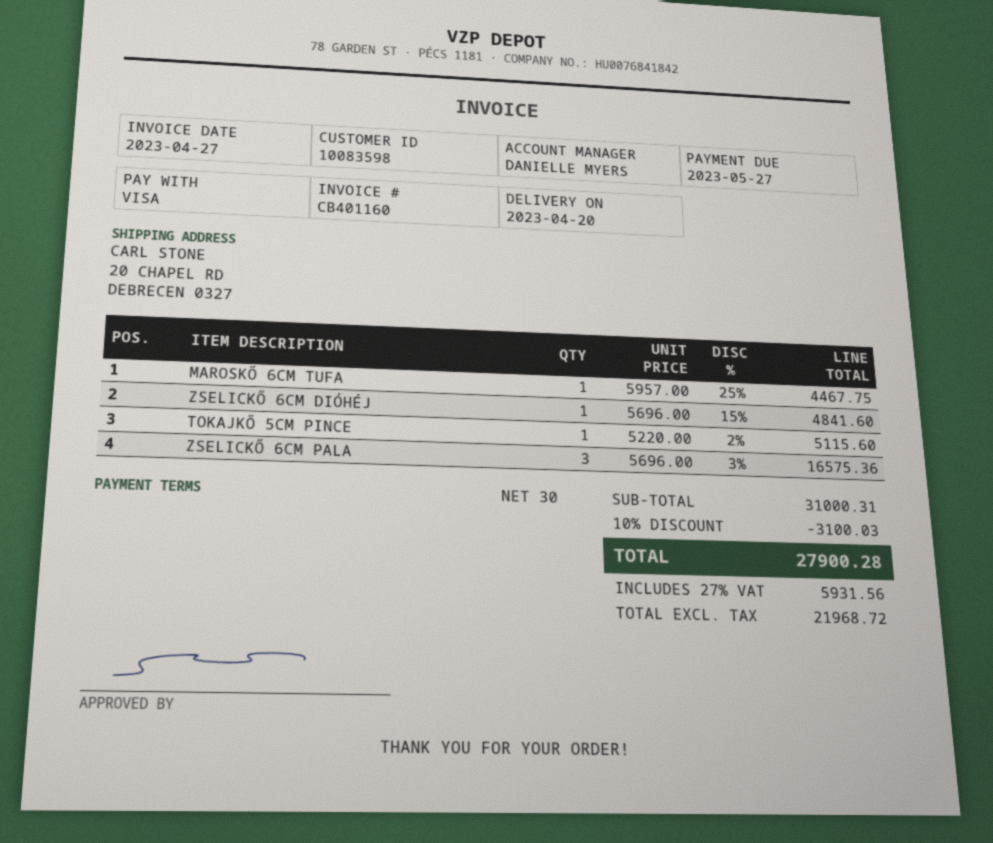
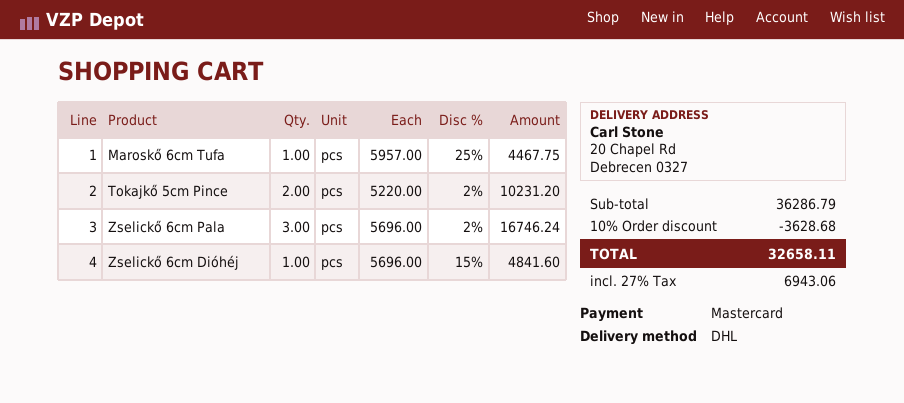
payment method: Visa -> Mastercard
TOKAJKŐ 5CM PINCE: 1 x 5220.00 - 2% = 5115.60 -> 2 x 5220.00 - 2% = 10231.20
ZSELICKŐ 6CM PALA: 3 x 5696.00 - 3% = 16575.36 -> 3 x 5696.00 - 2% = 16746.24
subtotal: 31000.31 -> 36286.79
discount: 10% = 3100.03 -> 10% = 3628.68
tax: 27% = 5931.56 -> 27% = 6943.06
total: 27900.28 -> 32658.11

